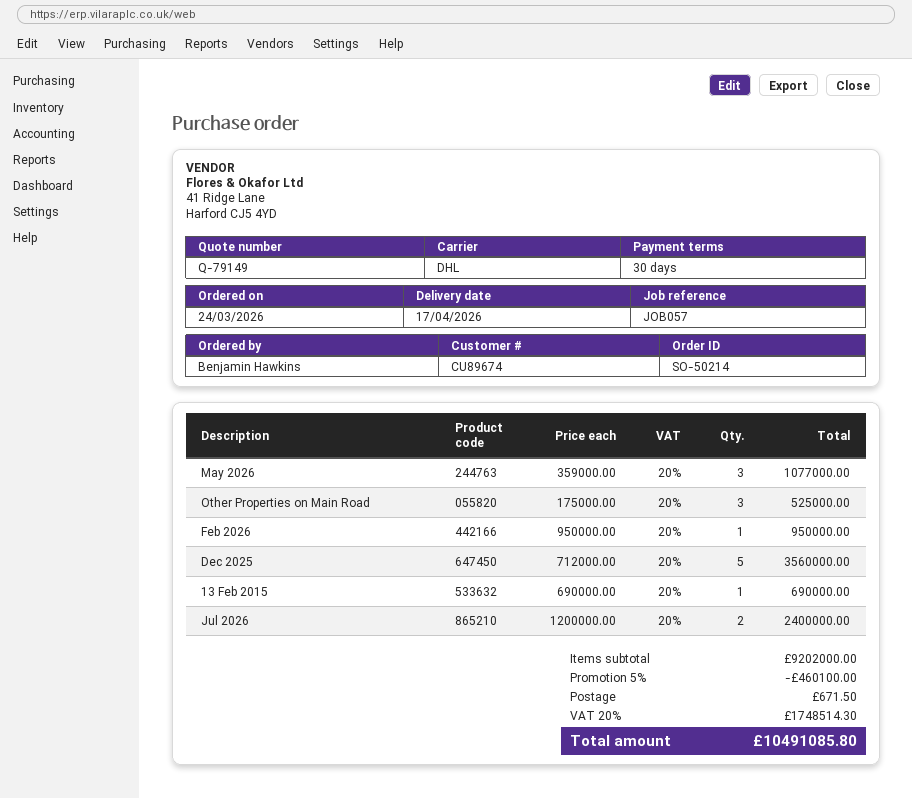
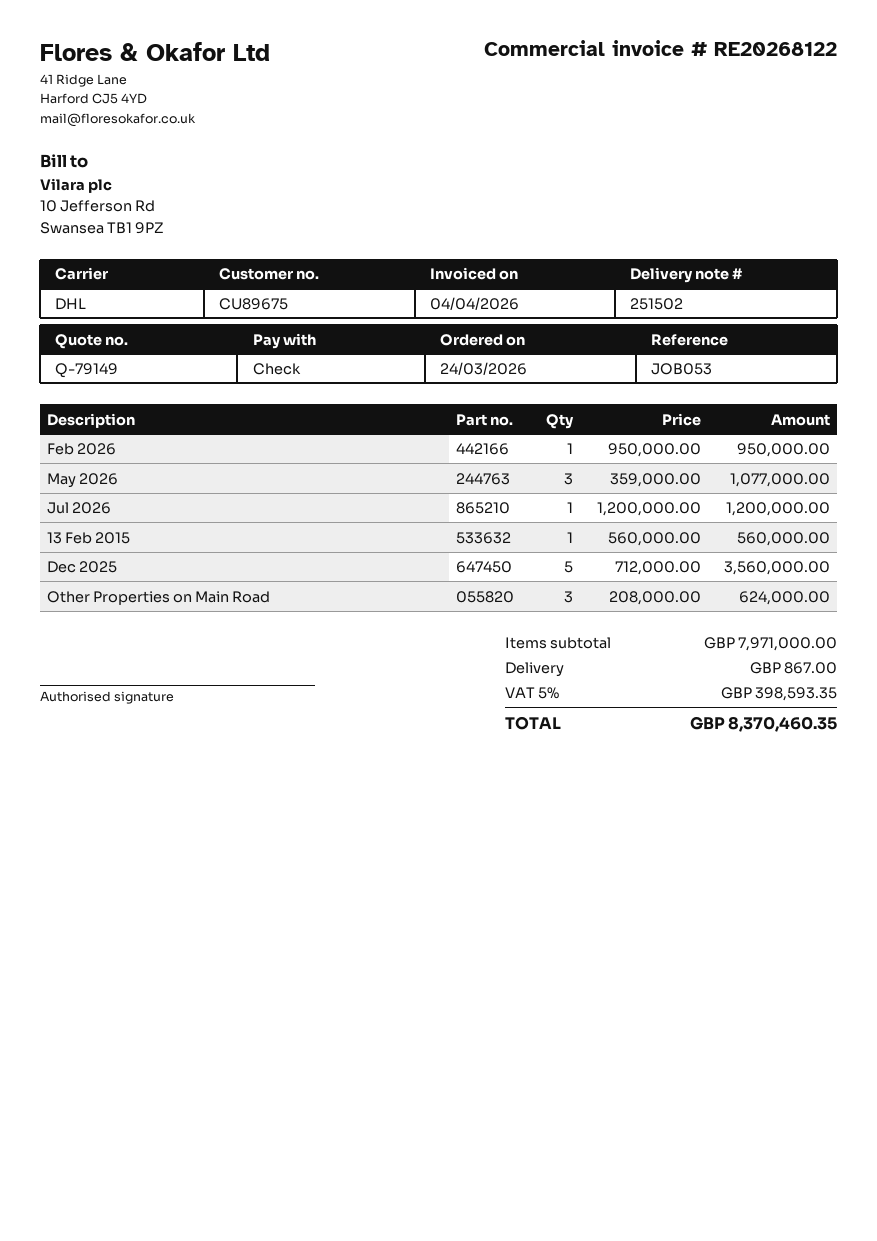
customer number: CU89674 -> CU89675
reference: JOB057 -> JOB053
Other Properties on Main Road: 3 x 175000.00 = 525000.00 -> 3 x 208000.00 = 624000.00
13 Feb 2015: 1 x 690000.00 = 690000.00 -> 1 x 560000.00 = 560000.00
Jul 2026: 2 x 1200000.00 = 2400000.00 -> 1 x 1200000.00 = 1200000.00
subtotal: 9202000.00 -> 7971000.00
discount: 5% = 460100.00 -> none
shipping: 671.50 -> 867.00
tax: 20% = 1748514.30 -> 5% = 398593.35
total: 10491085.80 -> 8370460.35

